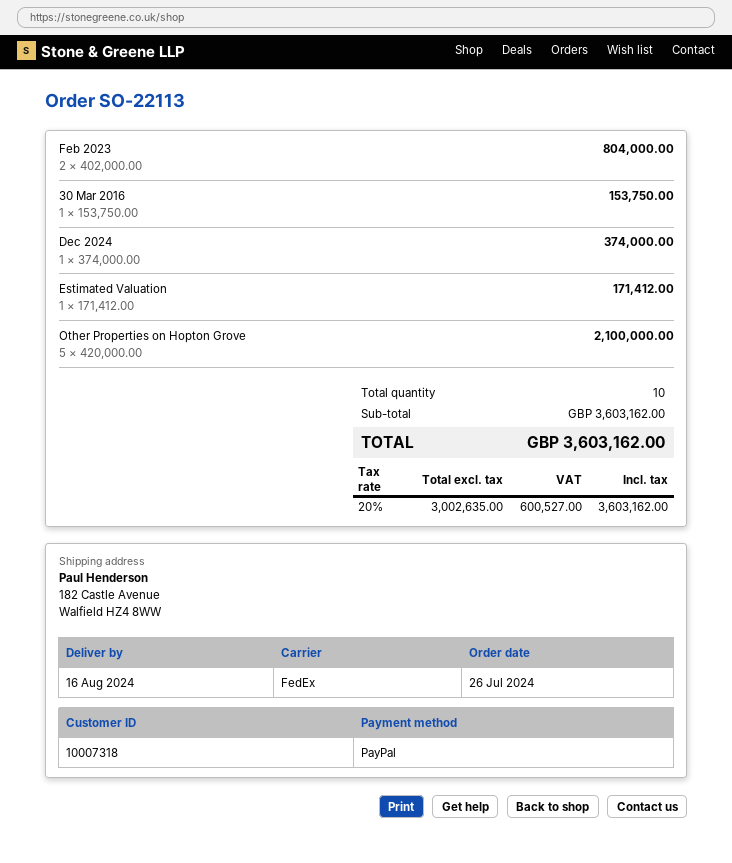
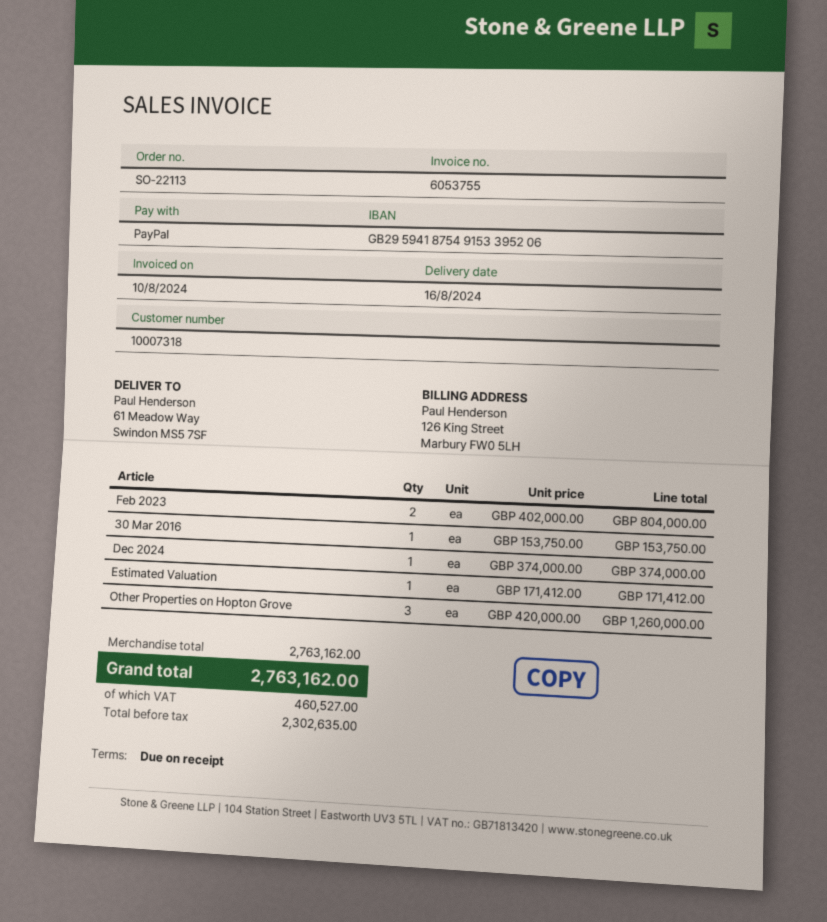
ship to: 182 Castle Avenue, Walfield HZ4 8WW -> 61 Meadow Way, Swindon MS5 7SF
Other Properties on Hopton Grove: 5 x 420000.00 = 2100000.00 -> 3 x 420000.00 = 1260000.00
subtotal: 3603162.00 -> 2763162.00
net: 3002635.00 -> 2302635.00
tax: 600527.00 -> 460527.00
total: 3603162.00 -> 2763162.00

